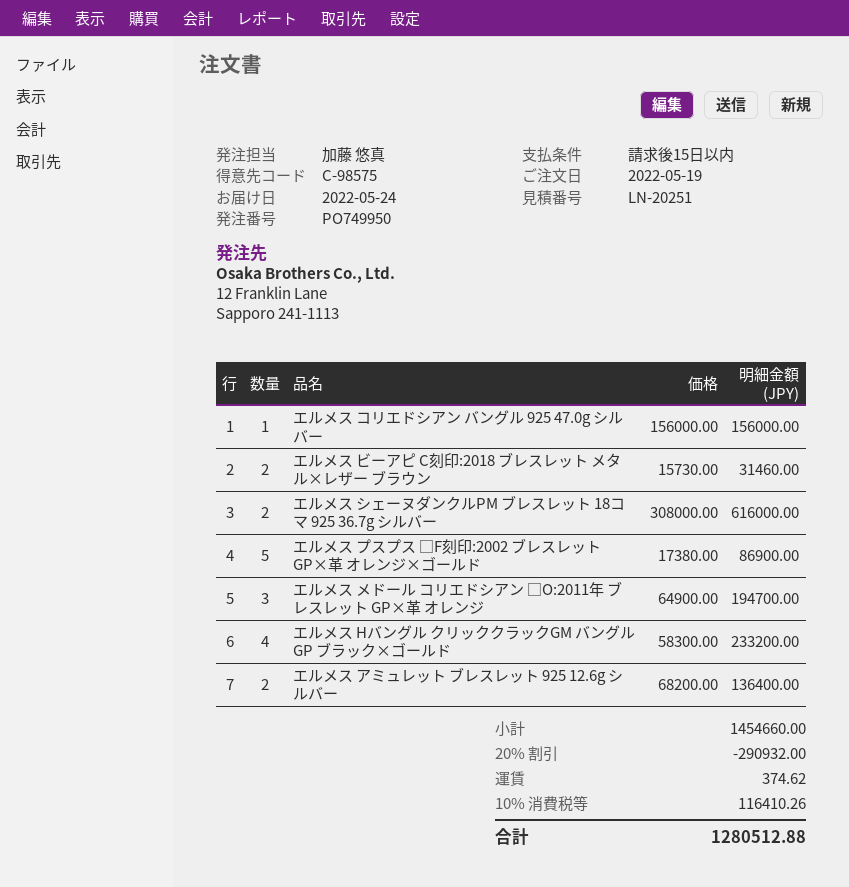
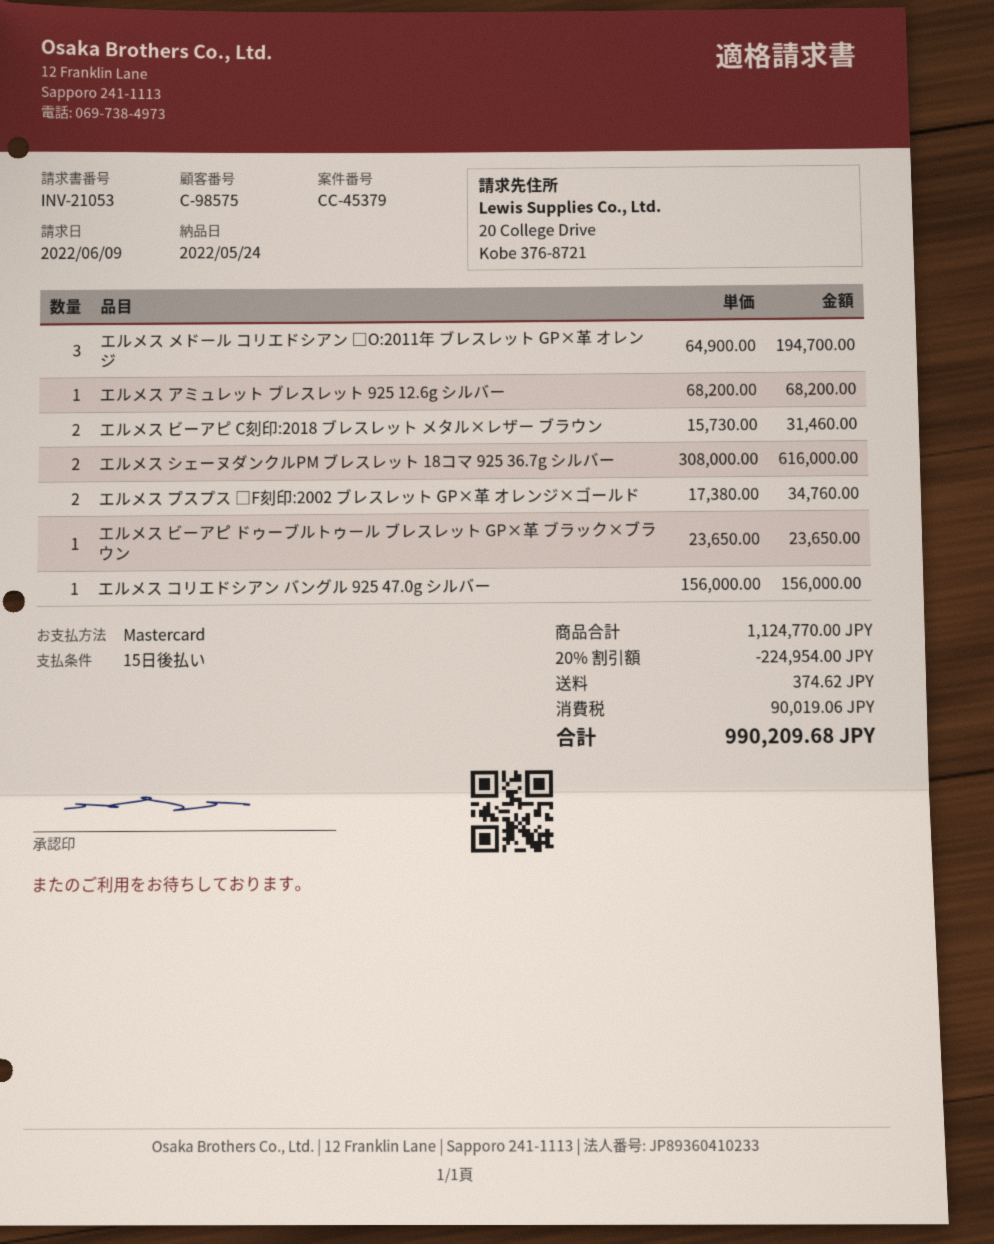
エルメス プスプス □F刻印:2002 ブレスレット GP×革 オレンジ×ゴールド: 5 x 17380.00 = 86900.00 -> 2 x 17380.00 = 34760.00
エルメス Hバングル クリッククラックGM バングル GP ブラック×ゴールド: 4 x 58300.00 = 233200.00 -> none
エルメス アミュレット ブレスレット 925 12.6g シルバー: 2 x 68200.00 = 136400.00 -> 1 x 68200.00 = 68200.00
エルメス ビーアピ ドゥーブルトゥール ブレスレット GP×革 ブラック×ブラウン: none -> 1 x 23650.00 = 23650.00
subtotal: 1454660.00 -> 1124770.00
discount: 20% = 290932.00 -> 20% = 224954.00
tax: 116410.26 -> 90019.06
total: 1280512.88 -> 990209.68

